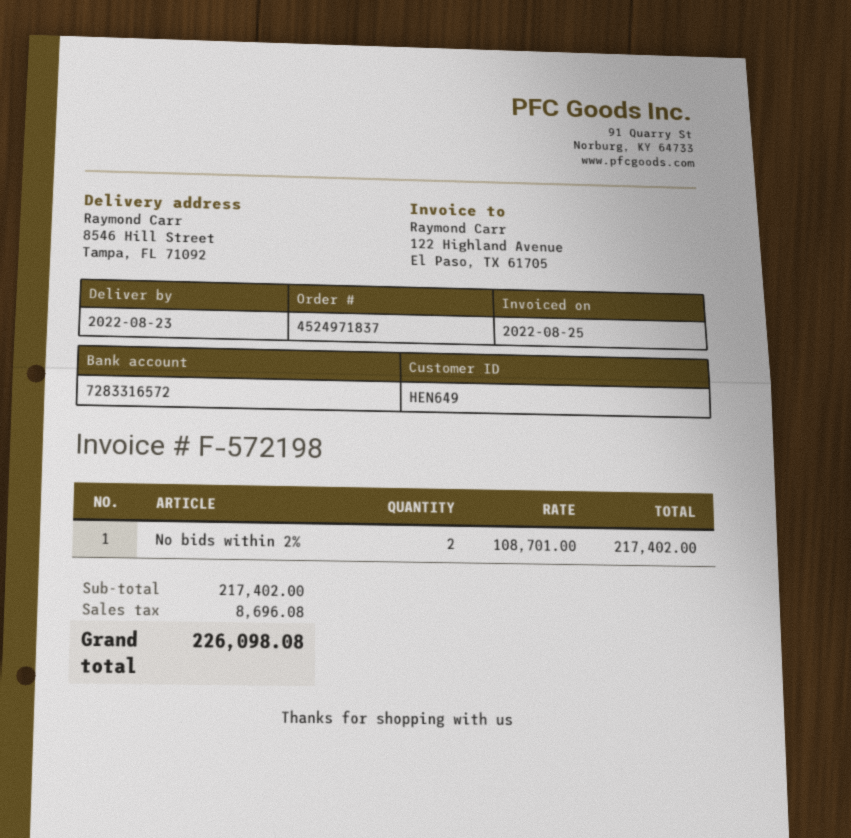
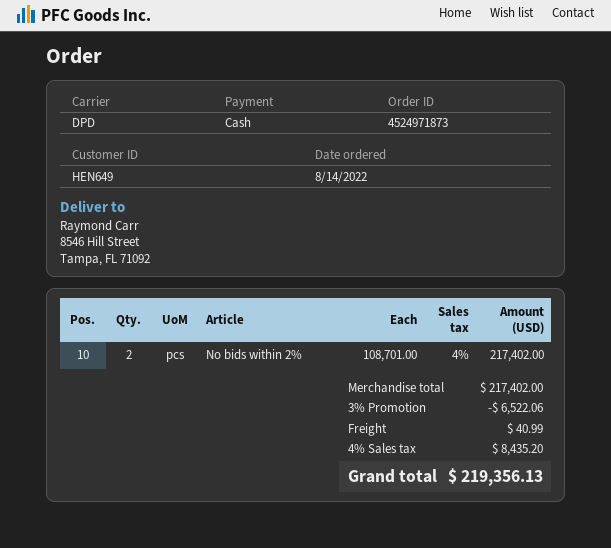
order number: 4524971837 -> 4524971873
discount: none -> 3% = 6522.06
shipping: none -> 40.99
tax: 8696.08 -> 8435.20
total: 226098.08 -> 219356.13

